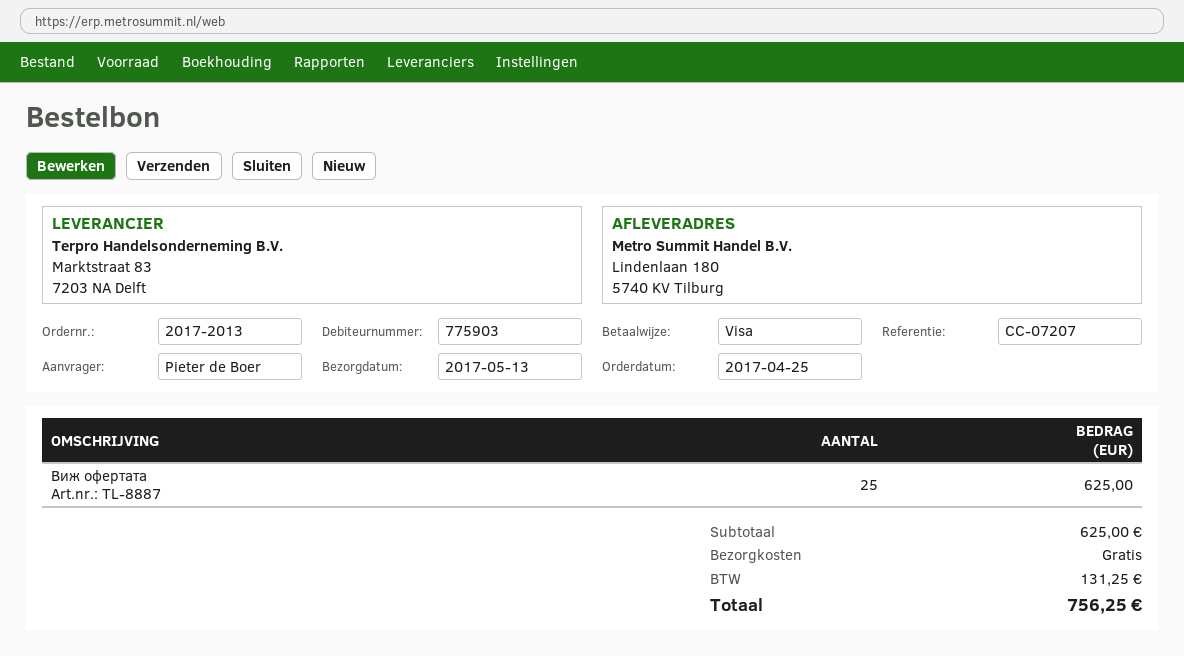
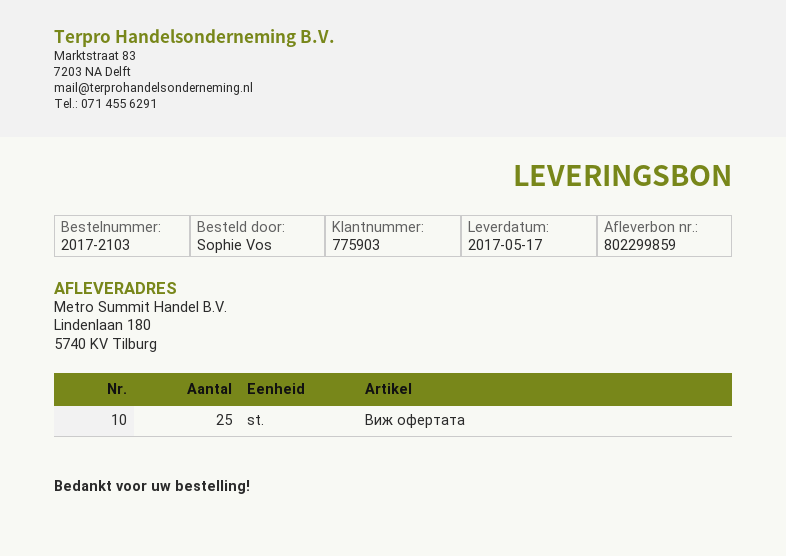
order number: 2017-2013 -> 2017-2103
delivery date: 2017-05-13 -> 2017-05-17
ordered by: Pieter de Boer -> Sophie Vos

